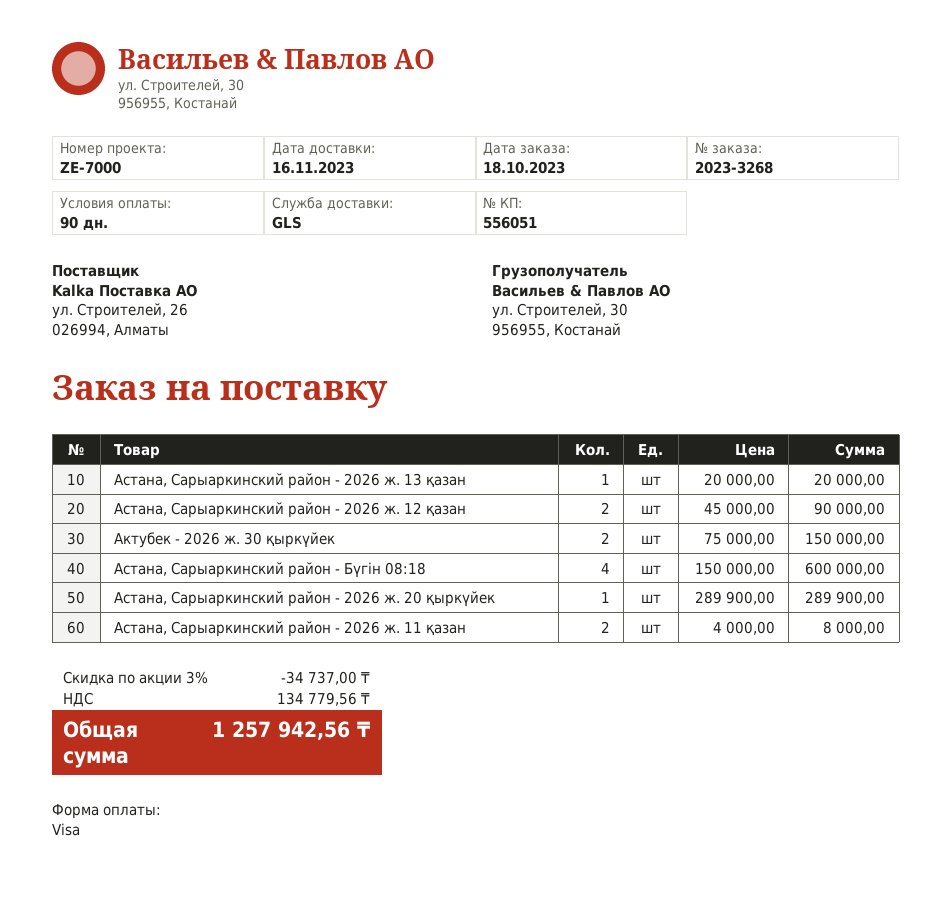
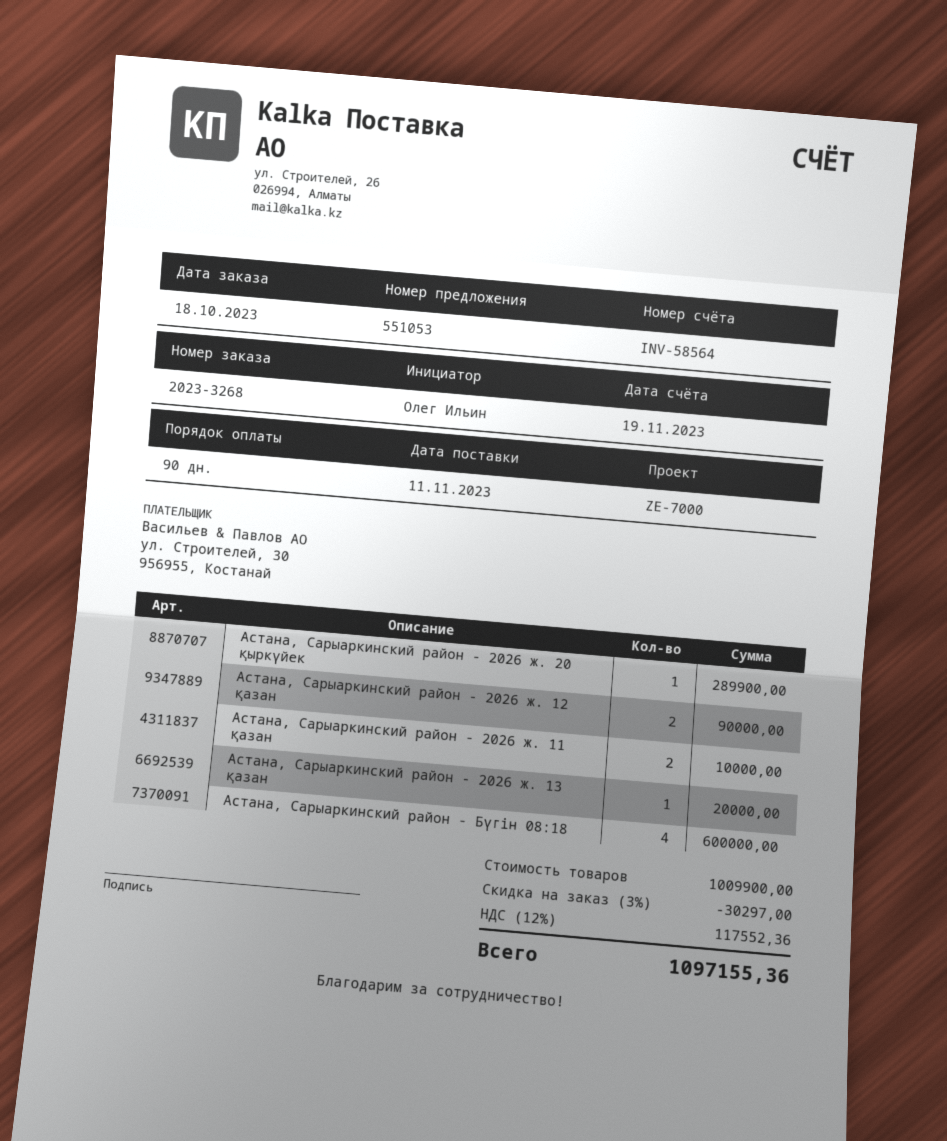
quote number: 556051 -> 551053
delivery date: 2023-11-16 -> 2023-11-11
Актубек - 2026 ж. 30 қыркүйек: 2 for 150000.00 -> none
Астана, Сарыаркинский район - 2026 ж. 11 қазан: 2 for 8000.00 -> 2 for 10000.00
discount: 3% = 34737.00 -> 3% = 30297.00
tax: 134779.56 -> 117552.36
total: 1257942.56 -> 1097155.36

